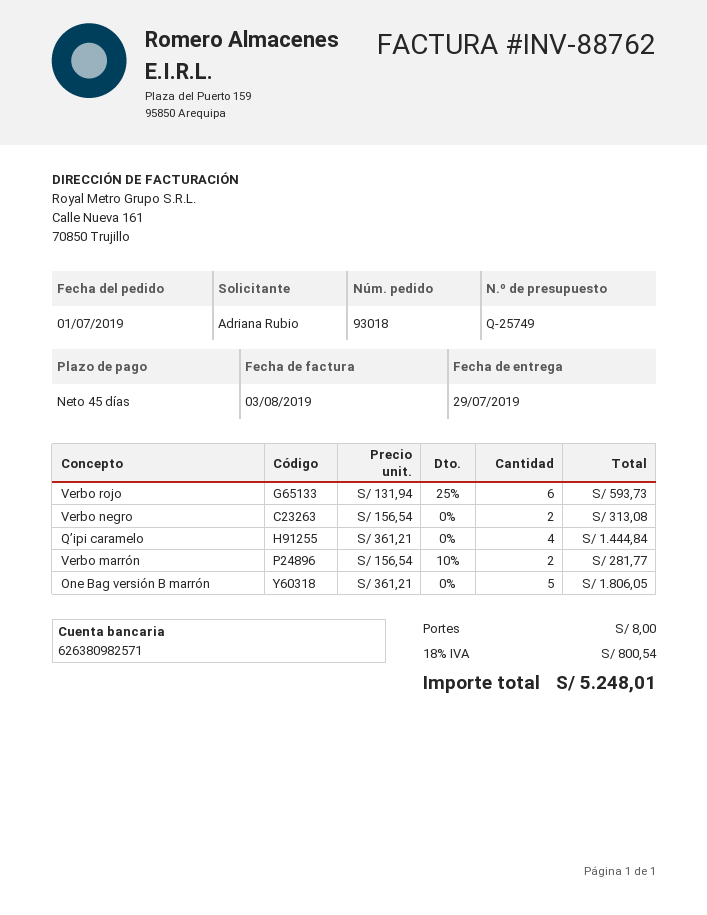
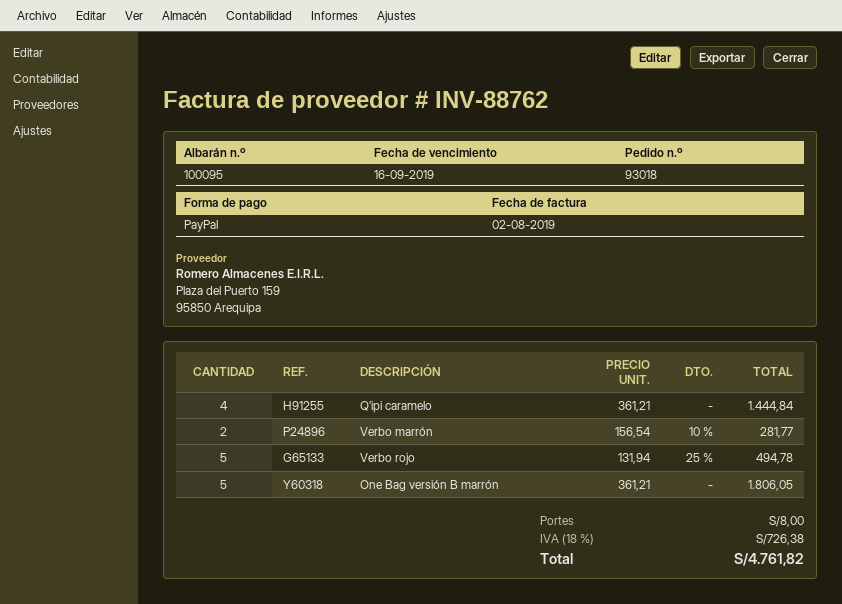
invoice date: 2019-08-03 -> 2019-08-02
Verbo rojo: 6 x 131.94 - 25% = 593.73 -> 5 x 131.94 - 25% = 494.78
Verbo negro: 2 x 156.54 = 313.08 -> none
tax: 18% = 800.54 -> 18% = 726.38
total: 5248.01 -> 4761.82

